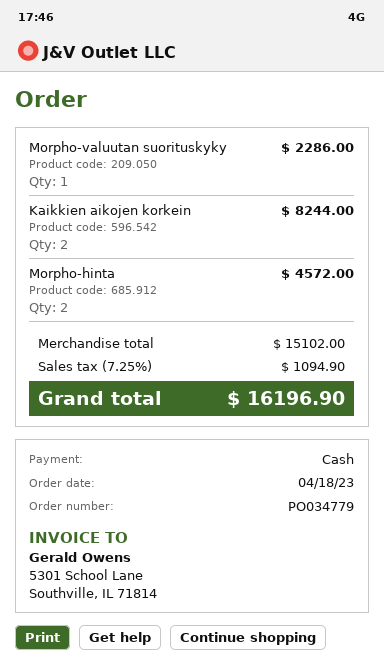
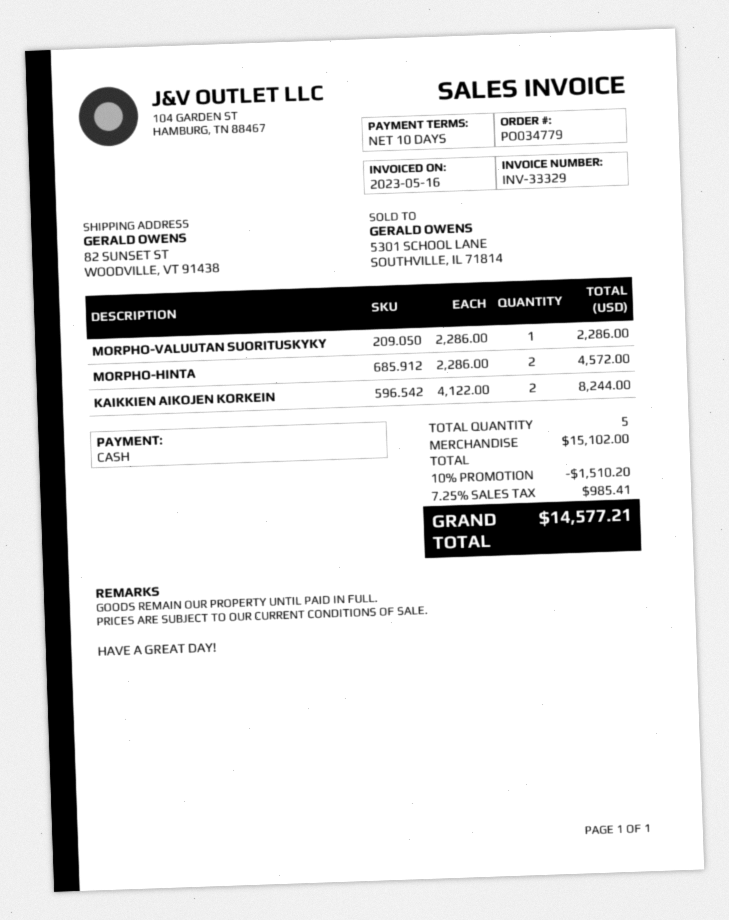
discount: none -> 10% = 1510.20
tax: 7.25% = 1094.90 -> 7.25% = 985.41
total: 16196.90 -> 14577.21

